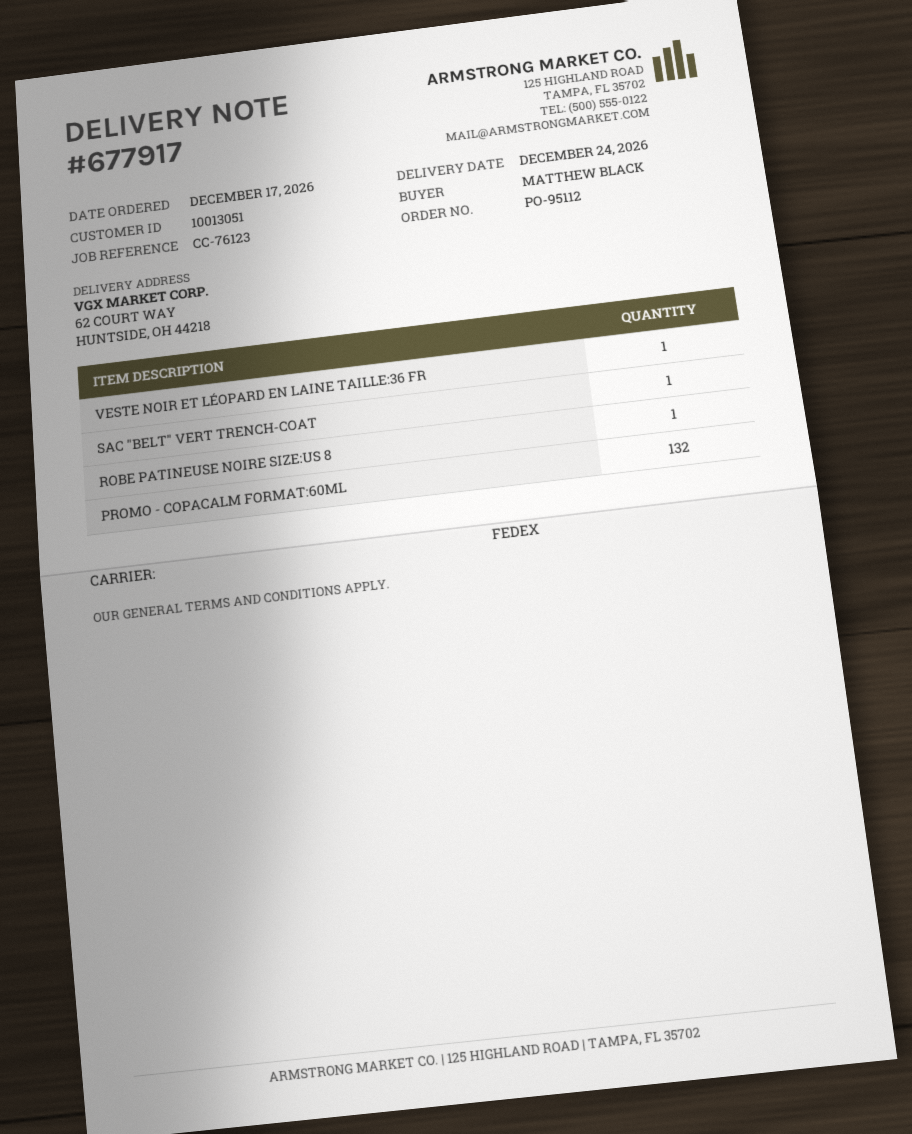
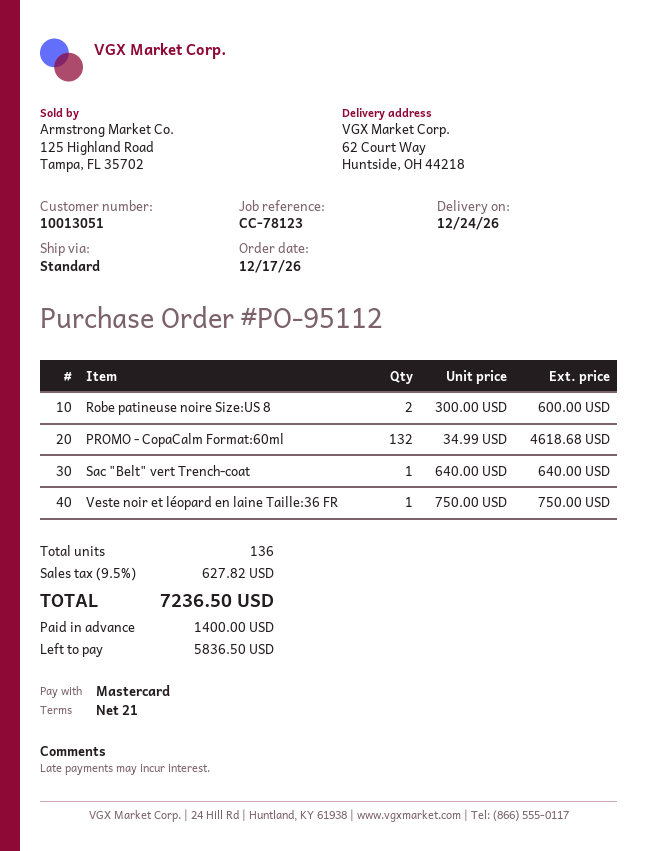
reference: CC-76123 -> CC-78123
shipping method: FedEx -> standard
ROBE PATINEUSE NOIRE SIZE:US 8: 1 -> 2

